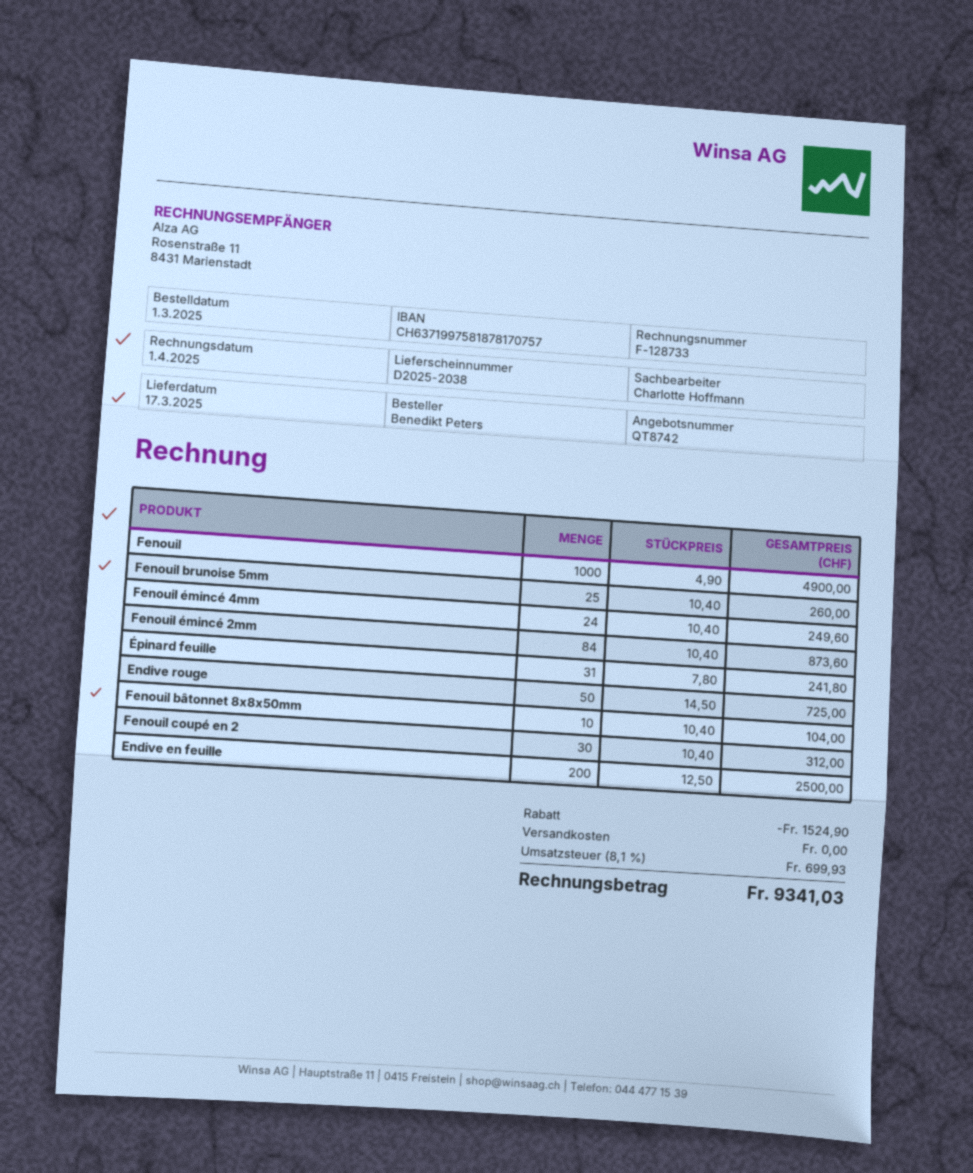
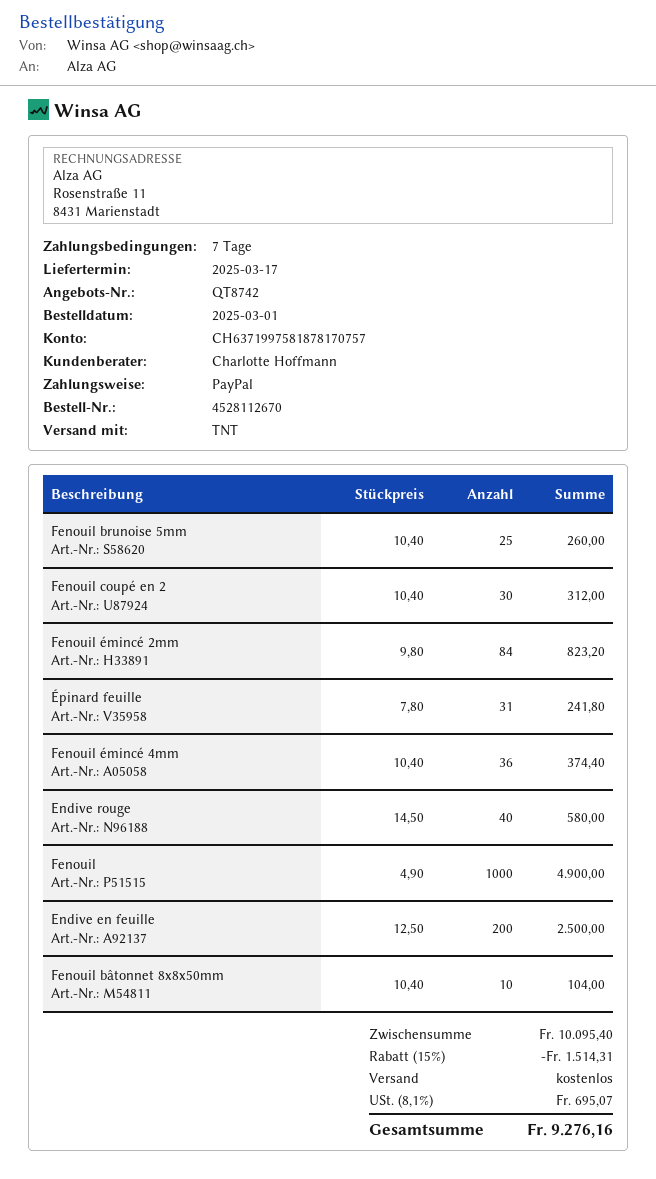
Fenouil émincé 4mm: 24 x 10.40 = 249.60 -> 36 x 10.40 = 374.40
Fenouil émincé 2mm: 84 x 10.40 = 873.60 -> 84 x 9.80 = 823.20
Endive rouge: 50 x 14.50 = 725.00 -> 40 x 14.50 = 580.00
discount: 1524.90 -> 1514.31
tax: 8.1% = 699.93 -> 8.1% = 695.07
total: 9341.03 -> 9276.16

